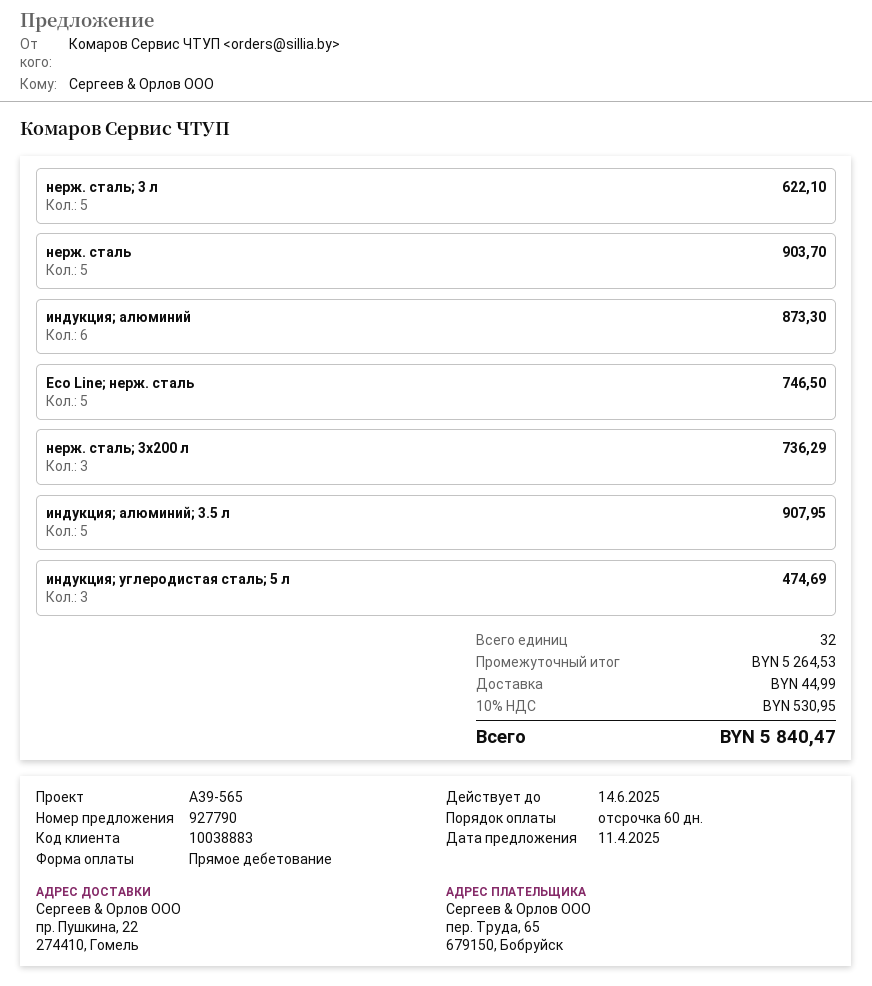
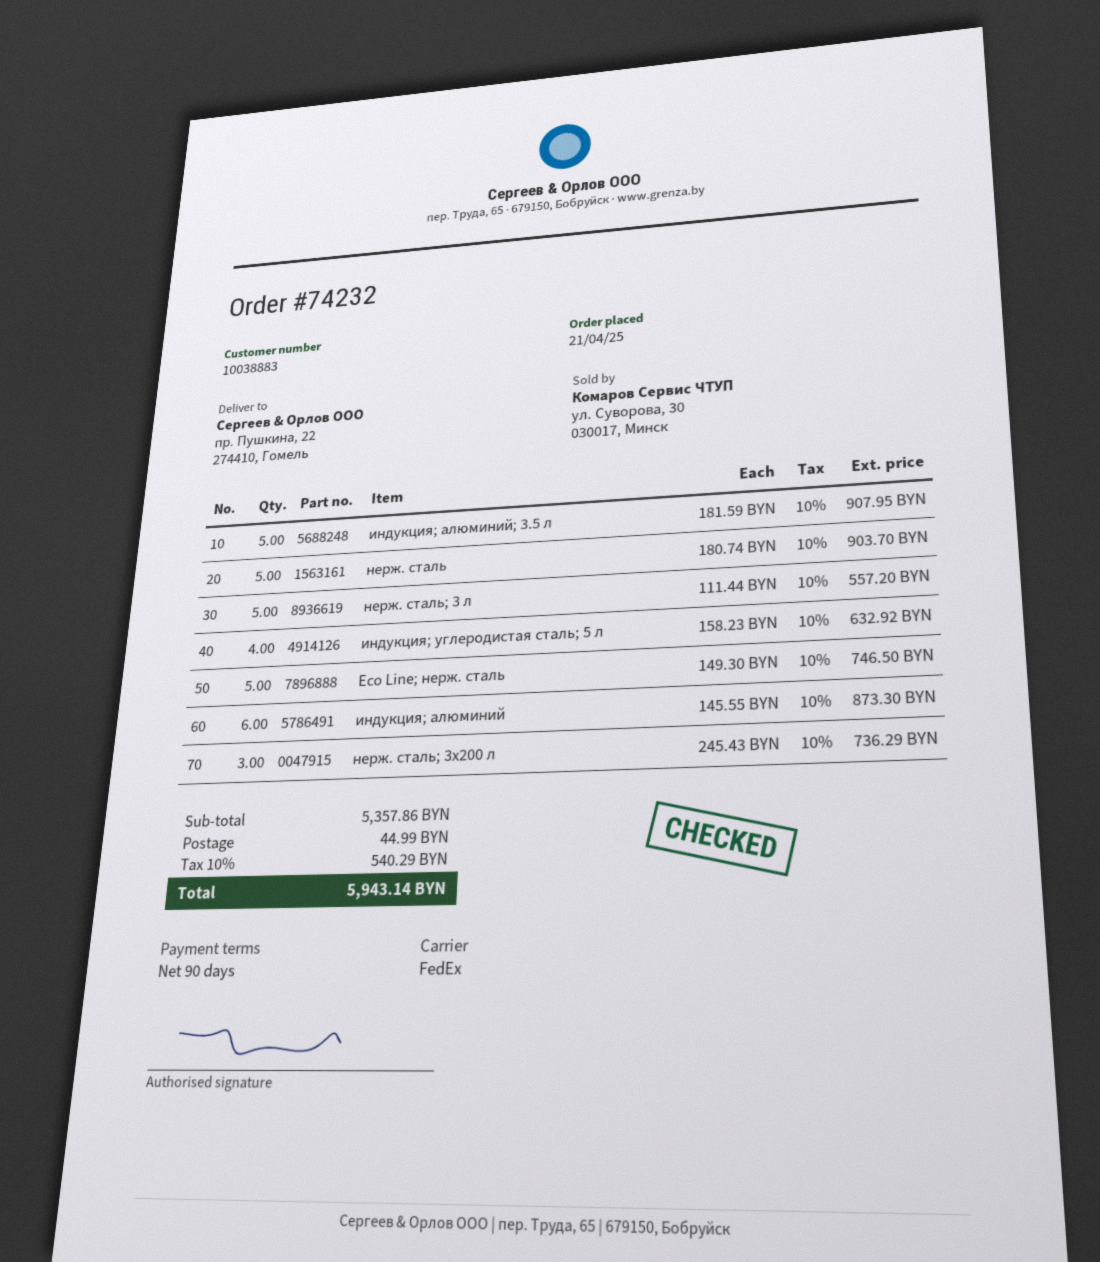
payment terms: 60 days -> 90 days
нерж. сталь; 3 л: 5 for 622.10 -> 5 for 557.20
индукция; углеродистая сталь; 5 л: 3 for 474.69 -> 4 for 632.92
subtotal: 5264.53 -> 5357.86
tax: 10% = 530.95 -> 10% = 540.29
total: 5840.47 -> 5943.14

